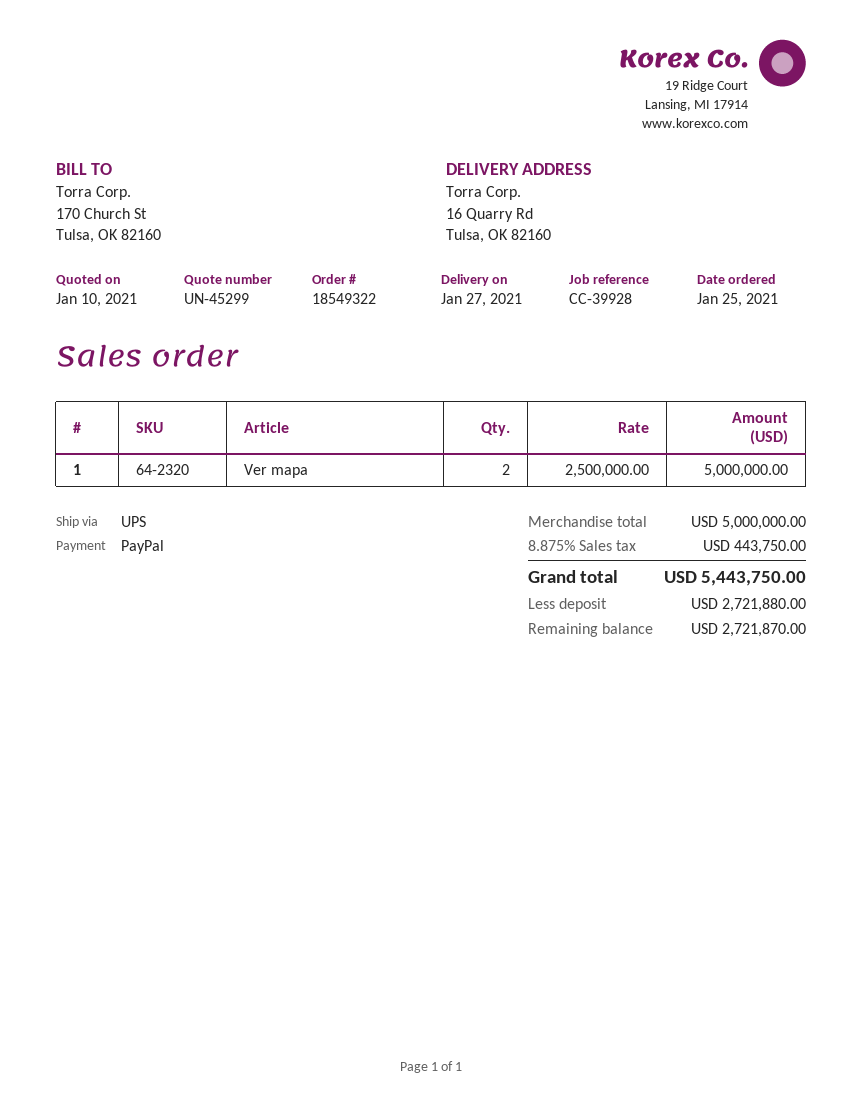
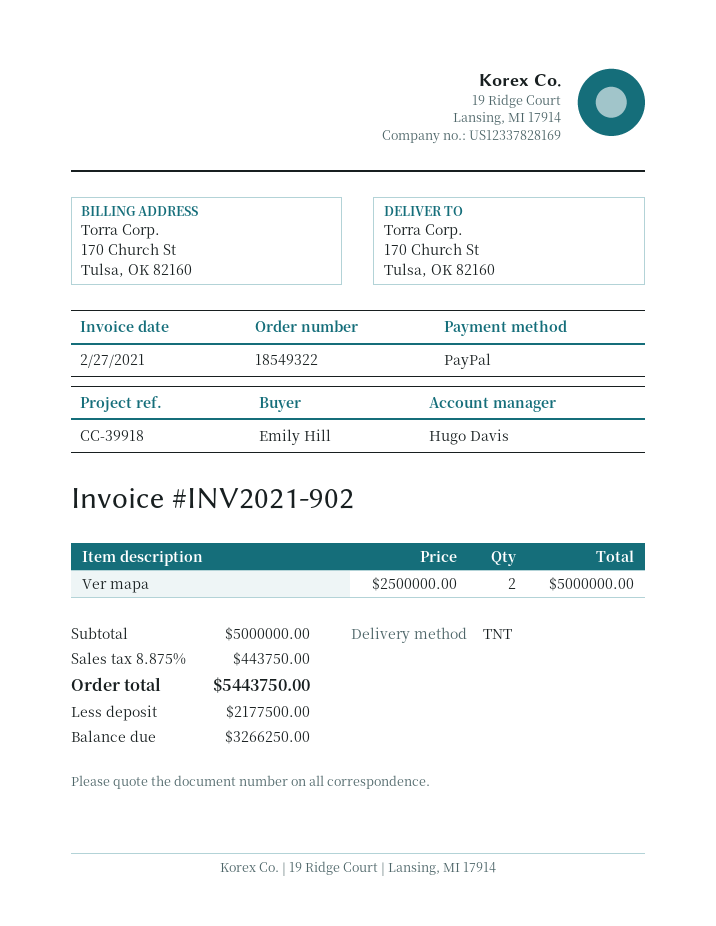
reference: CC-39928 -> CC-39918
shipping method: UPS -> TNT
ship to: 16 Quarry Rd, Tulsa, OK 82160 -> 170 Church St, Tulsa, OK 82160
deposit: 2721880.00 -> 2177500.00
balance: 2721870.00 -> 3266250.00

